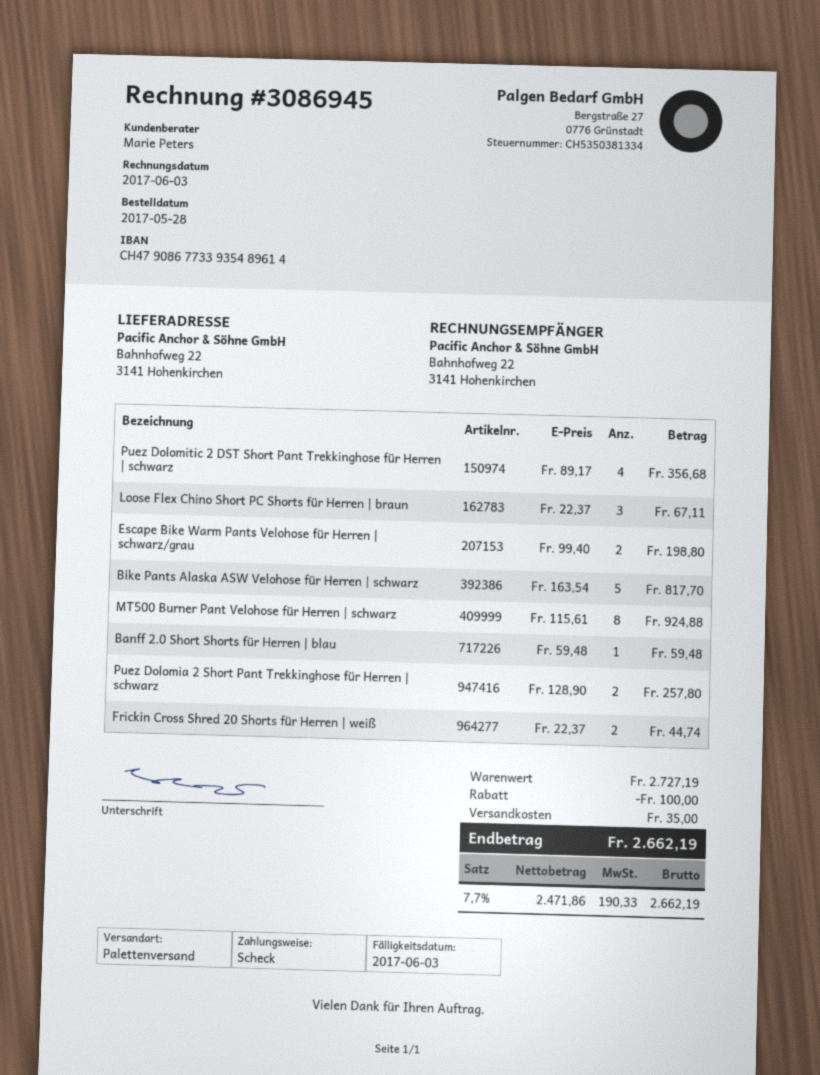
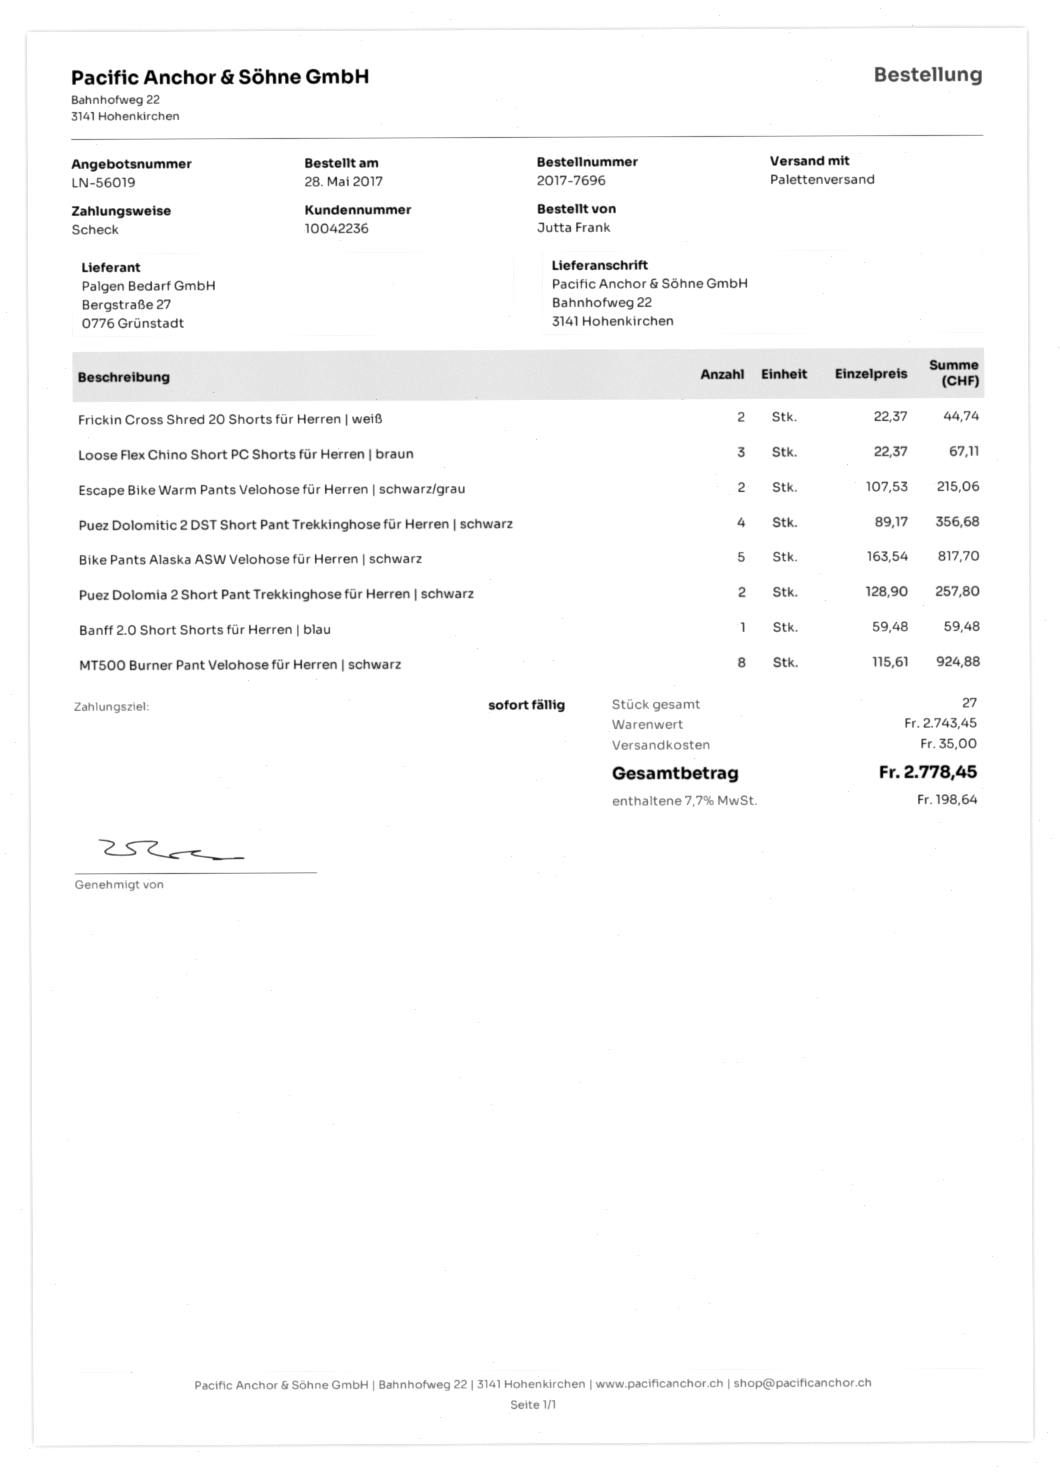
Escape Bike Warm Pants Velohose für Herren | schwarz/grau: 2 x 99.40 = 198.80 -> 2 x 107.53 = 215.06
subtotal: 2727.19 -> 2743.45
discount: 100.00 -> none
tax: 7.7% = 190.33 -> 7.7% = 198.64
total: 2662.19 -> 2778.45

